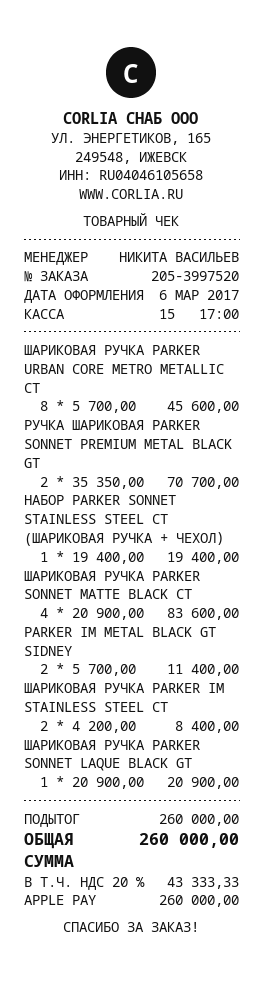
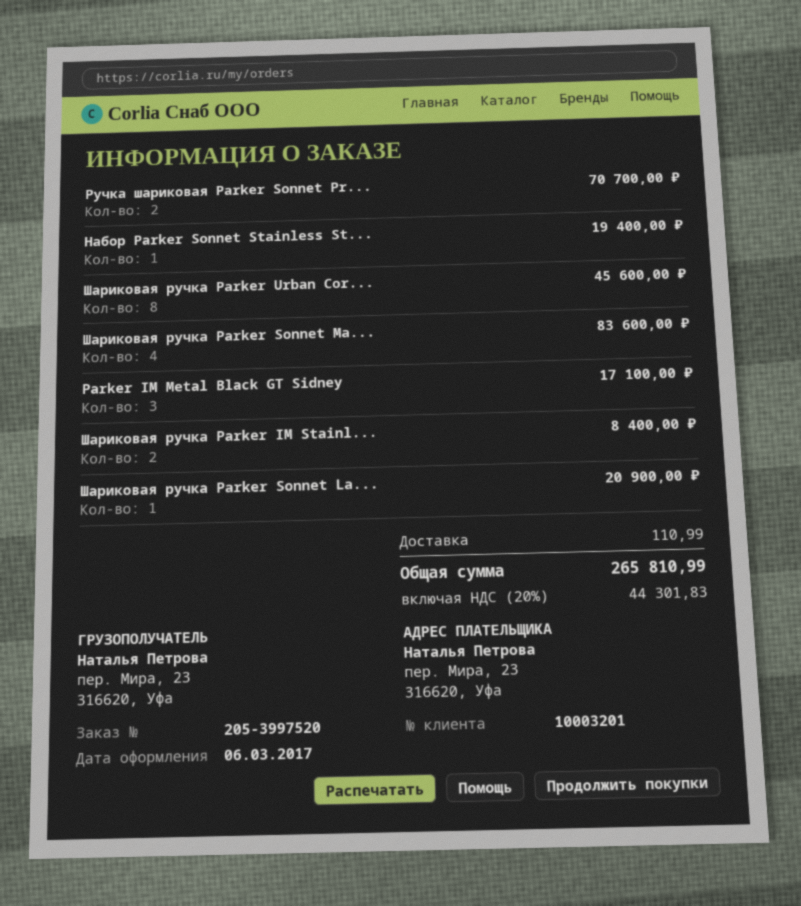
PARKER IM METAL BLACK GT SIDNEY: 2 for 11400.00 -> 3 for 17100.00
shipping: none -> 110.99
tax: 20% = 43333.33 -> 20% = 44301.83
total: 260000.00 -> 265810.99

